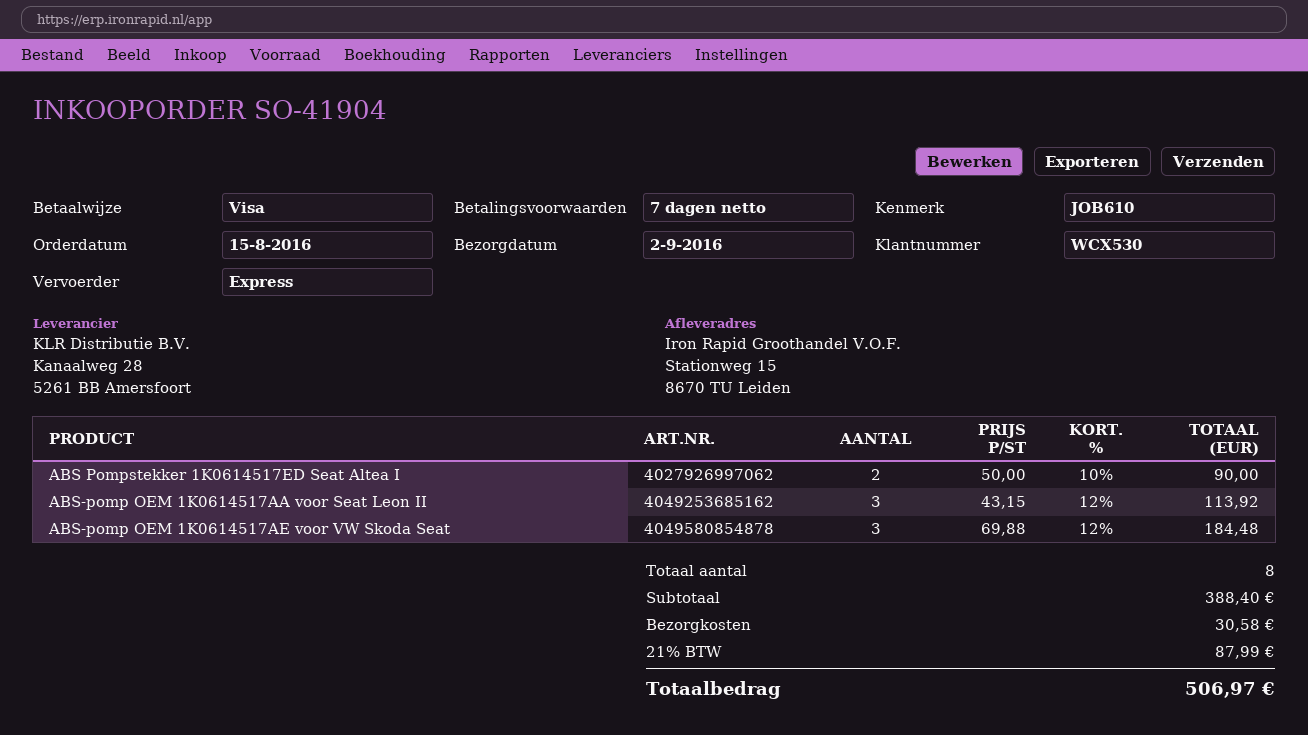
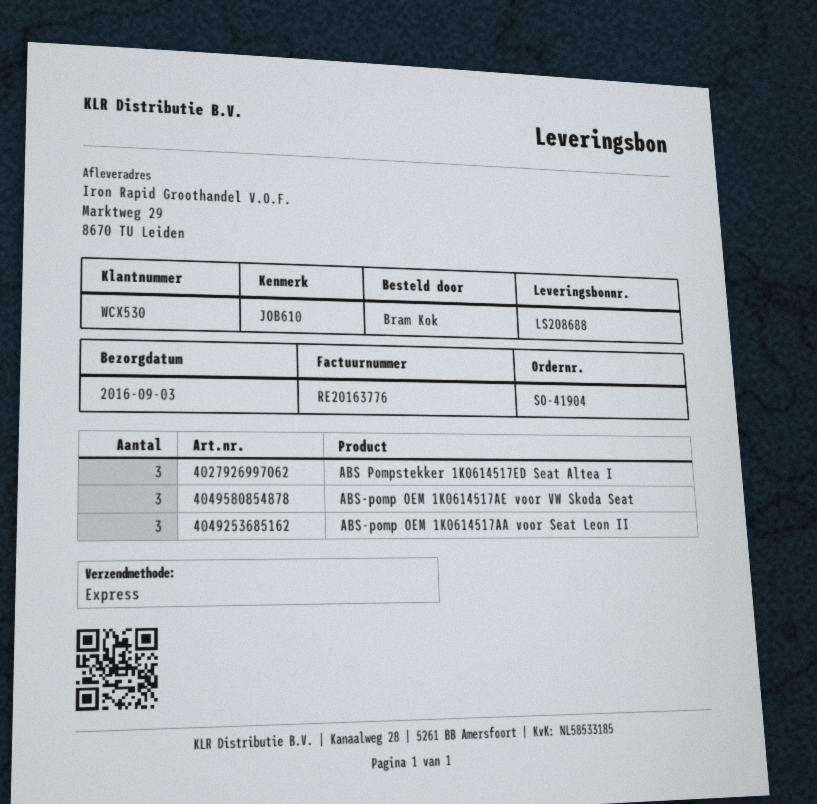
delivery date: 2016-09-02 -> 2016-09-03
ship to: Stationweg 15, 8670 TU Leiden -> Marktweg 29, 8670 TU Leiden
ABS Pompstekker 1K0614517ED Seat Altea I: 2 -> 3

